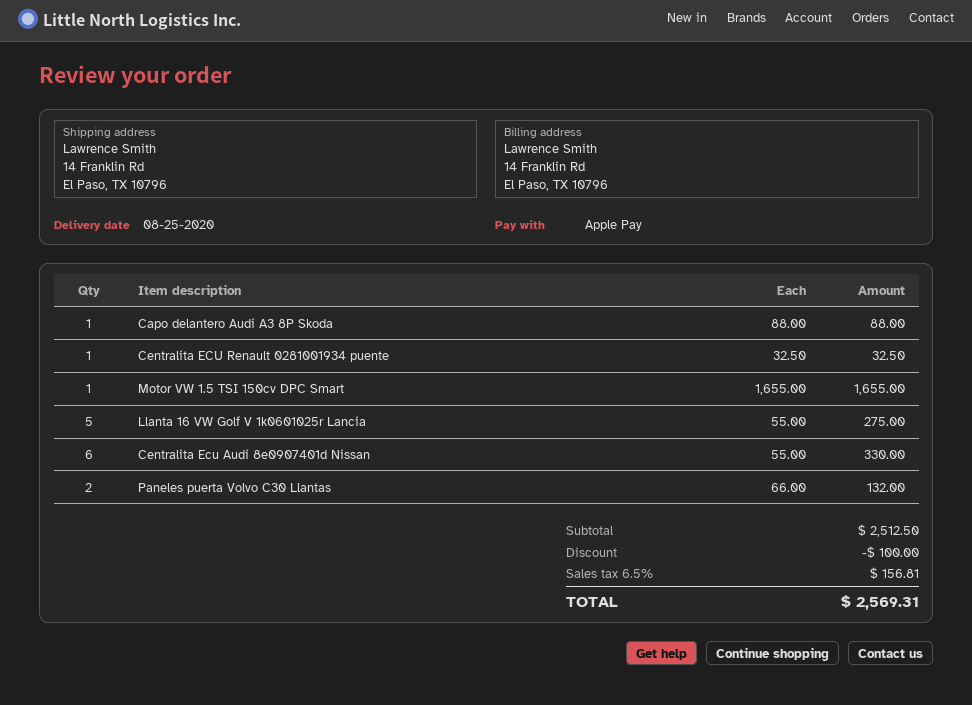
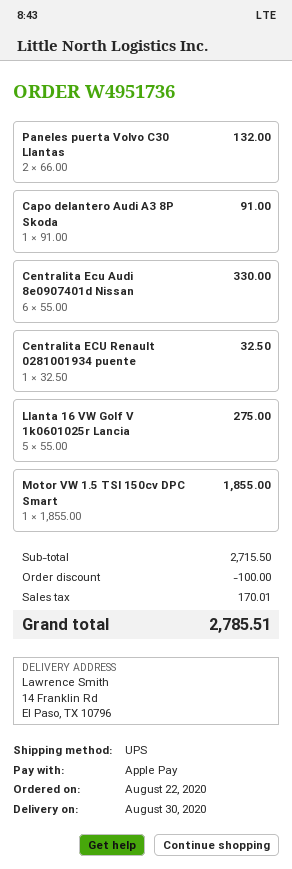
delivery date: 2020-08-25 -> 2020-08-30
Capo delantero Audi A3 8P Skoda: 1 x 88.00 = 88.00 -> 1 x 91.00 = 91.00
Motor VW 1.5 TSI 150cv DPC Smart: 1 x 1655.00 = 1655.00 -> 1 x 1855.00 = 1855.00
subtotal: 2512.50 -> 2715.50
tax: 156.81 -> 170.01
total: 2569.31 -> 2785.51

